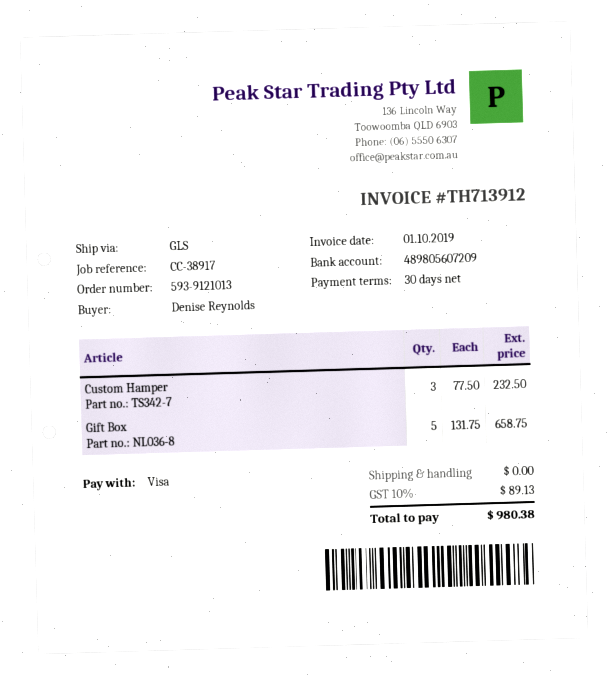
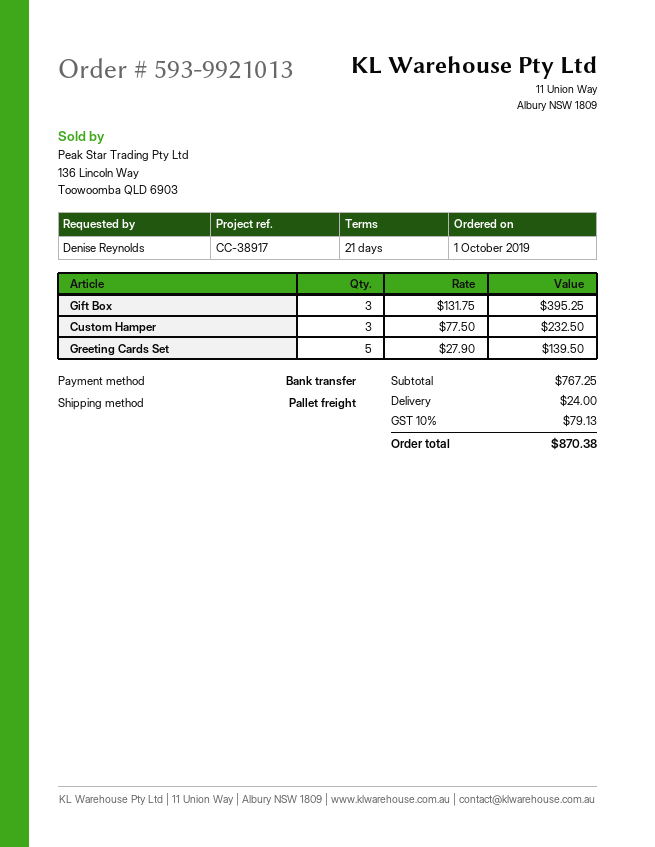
order number: 593-9121013 -> 593-9921013
payment terms: 30 days -> 21 days
payment method: Visa -> bank transfer
shipping method: GLS -> pallet freight
Gift Box: 5 x 131.75 = 658.75 -> 3 x 131.75 = 395.25
Greeting Cards Set: none -> 5 x 27.90 = 139.50
shipping: 0.00 -> 24.00
tax: 10% = 89.13 -> 10% = 79.13
total: 980.38 -> 870.38

